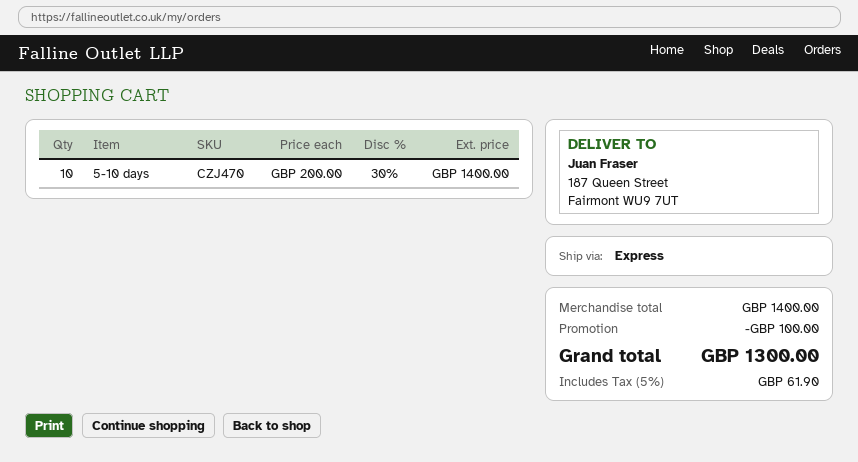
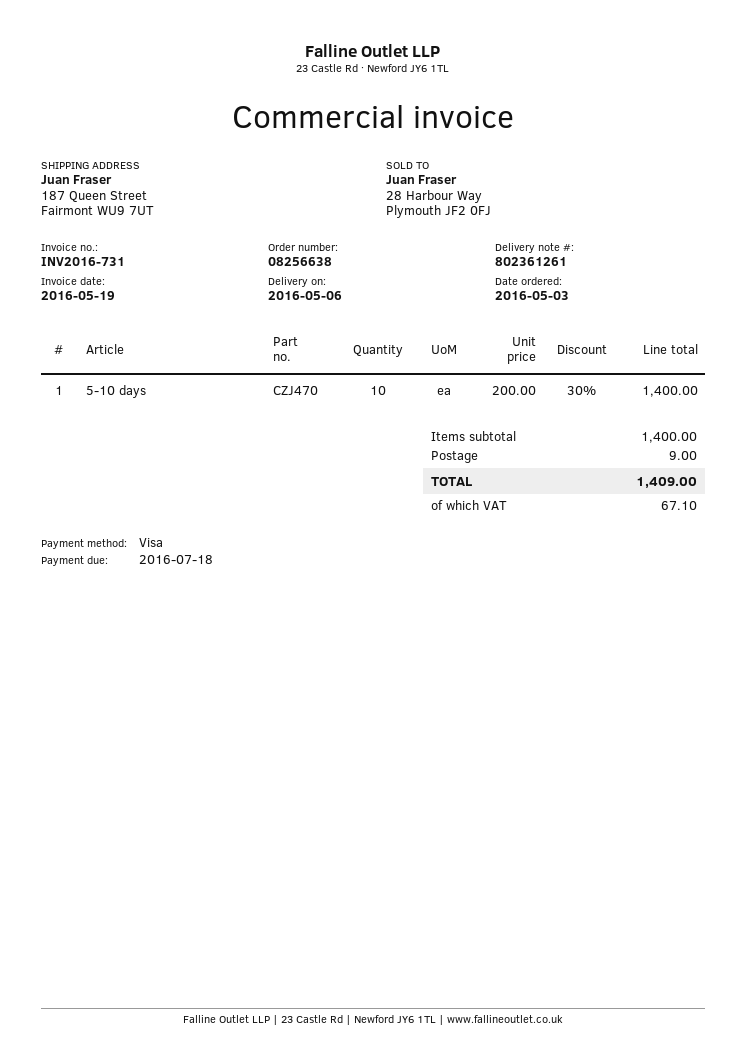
discount: 100.00 -> none
shipping: none -> 9.00
tax: 61.90 -> 67.10
total: 1300.00 -> 1409.00

